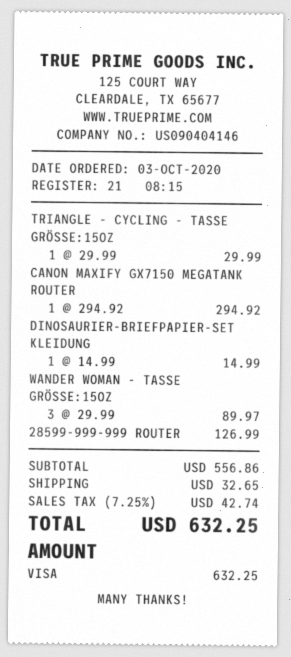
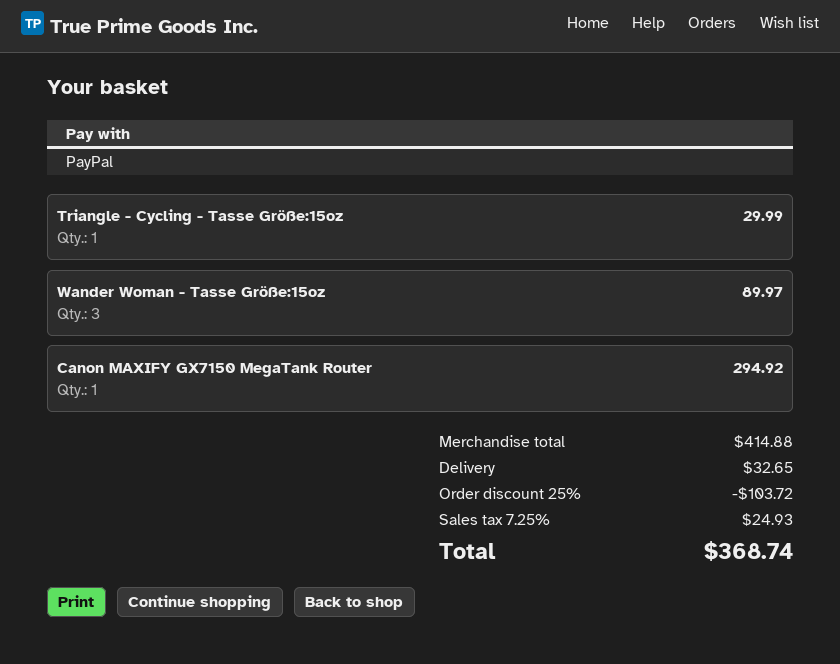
payment method: Visa -> PayPal
DINOSAURIER-BRIEFPAPIER-SET KLEIDUNG: 1 for 14.99 -> none
28599-999-999 ROUTER: 1 for 126.99 -> none
subtotal: 556.86 -> 414.88
discount: none -> 25% = 103.72
tax: 7.25% = 42.74 -> 7.25% = 24.93
total: 632.25 -> 368.74

